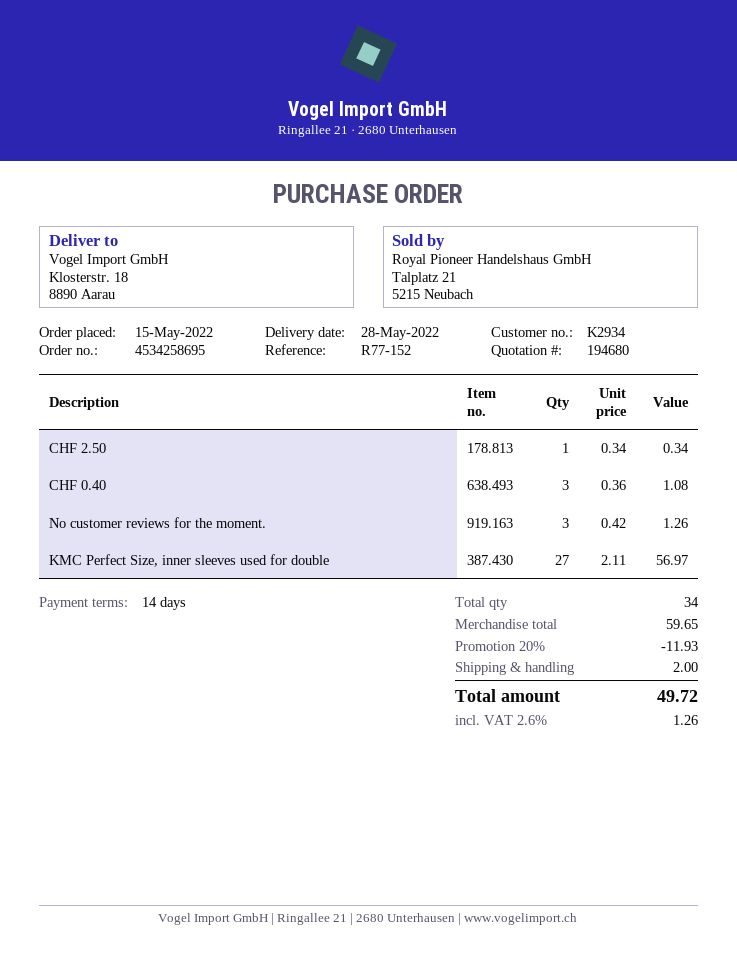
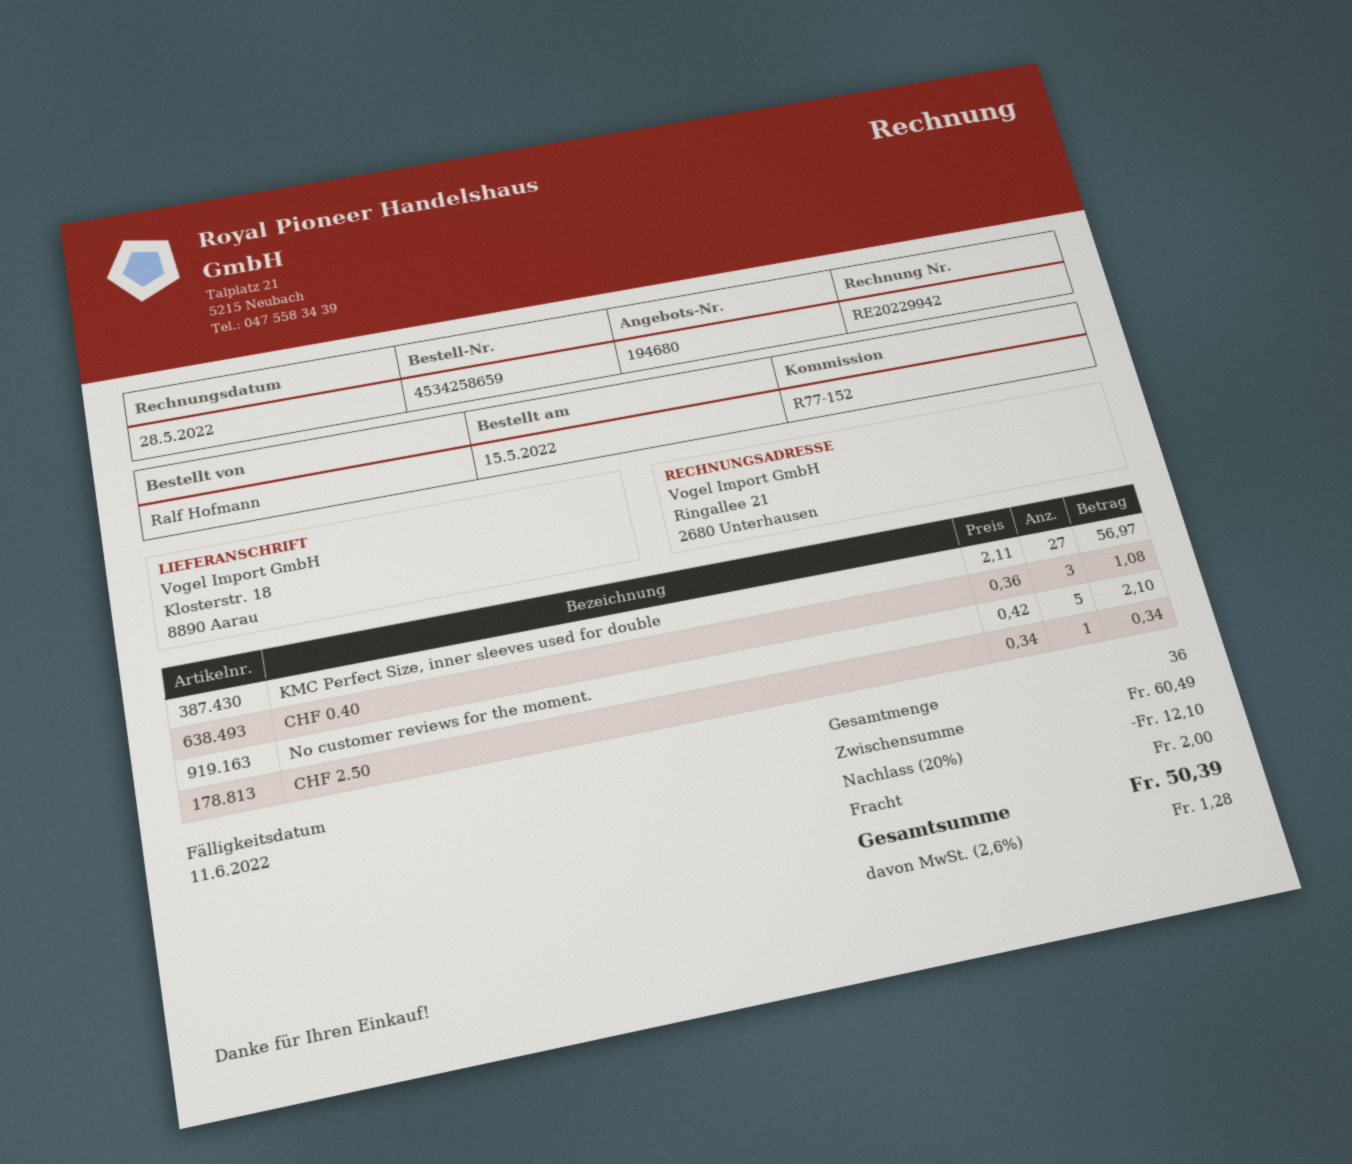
order number: 4534258695 -> 4534258659
No customer reviews for the moment.: 3 x 0.42 = 1.26 -> 5 x 0.42 = 2.10
total quantity: 34 -> 36
subtotal: 59.65 -> 60.49
discount: 20% = 11.93 -> 20% = 12.10
tax: 2.6% = 1.26 -> 2.6% = 1.28
total: 49.72 -> 50.39

